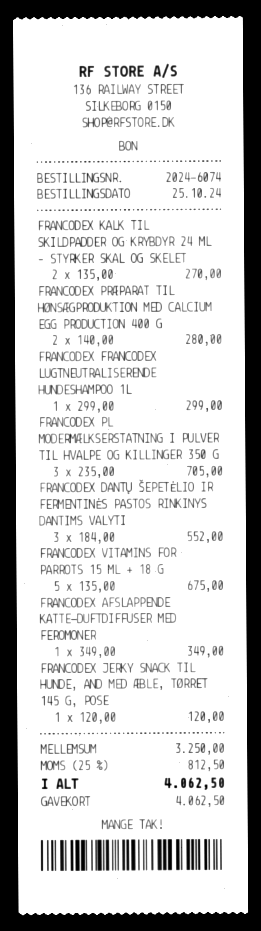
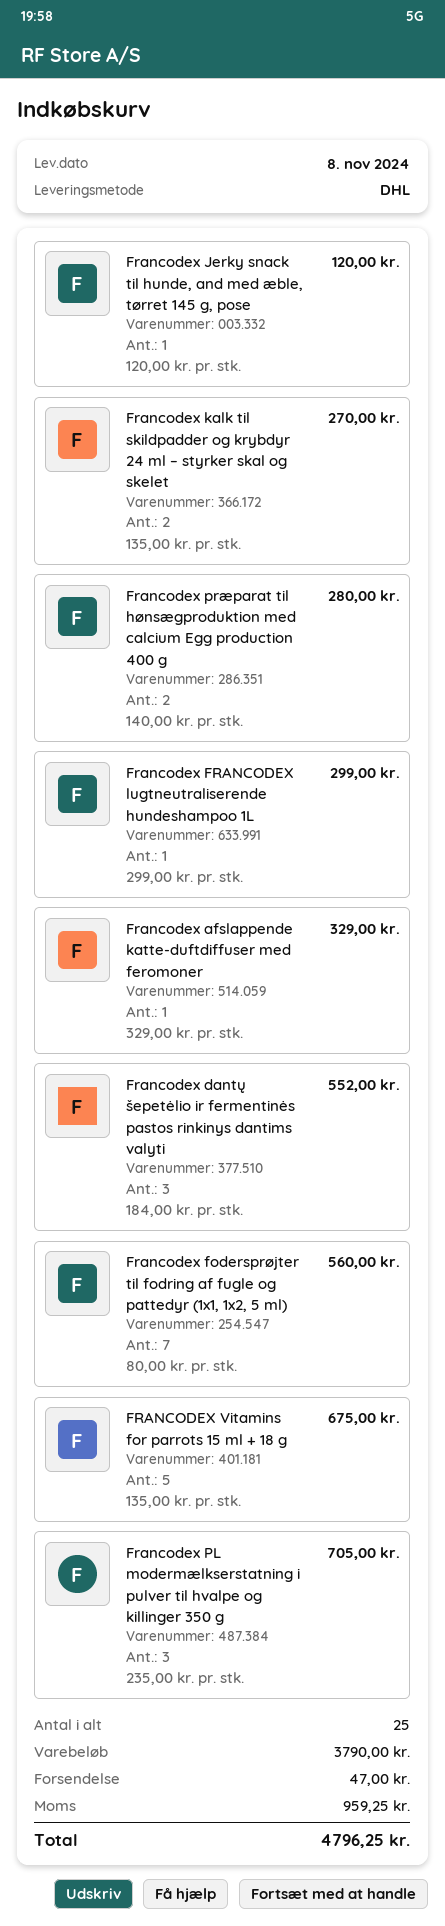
FRANCODEX AFSLAPPENDE KATTE-DUFTDIFFUSER MED FEROMONER: 1 x 349.00 = 349.00 -> 1 x 329.00 = 329.00
Francodex fodersprøjter til fodring af fugle og pattedyr (1x1, 1x2, 5 ml): none -> 7 x 80.00 = 560.00
subtotal: 3250.00 -> 3790.00
shipping: none -> 47.00
tax: 812.50 -> 959.25
total: 4062.50 -> 4796.25

